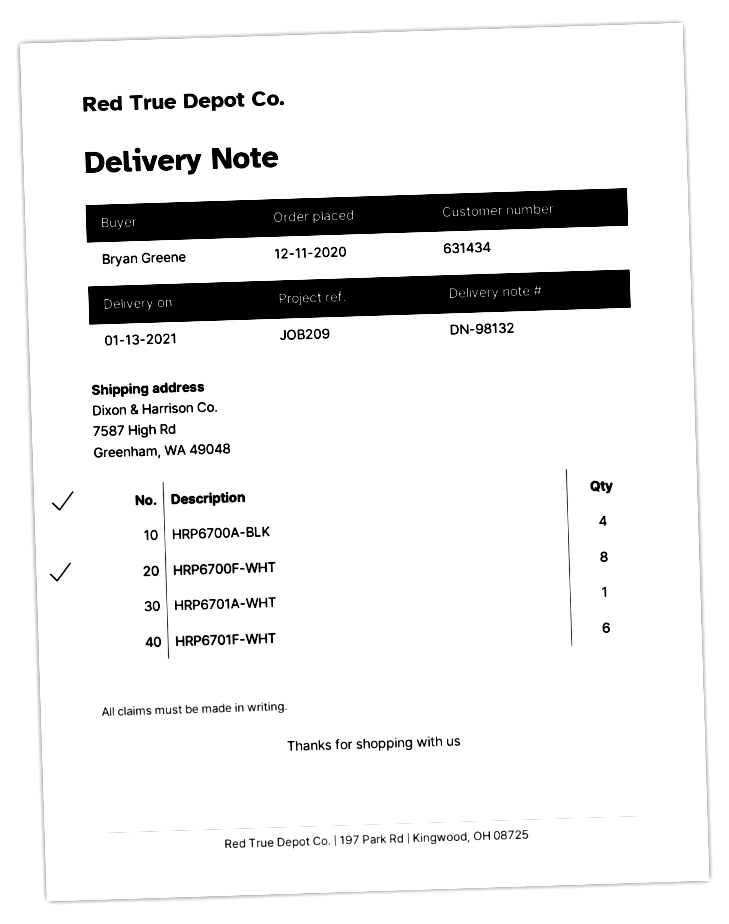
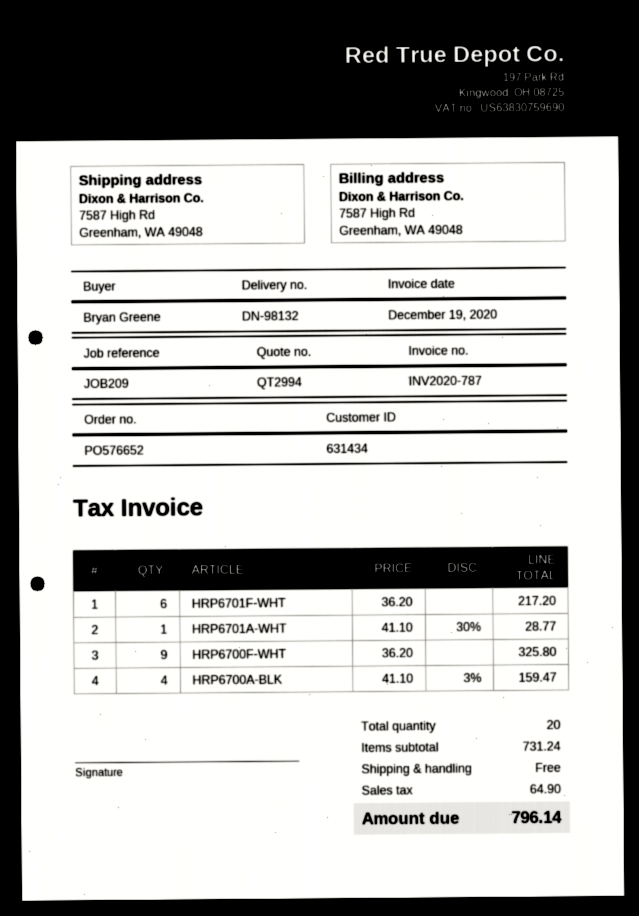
HRP6700F-WHT: 8 -> 9

